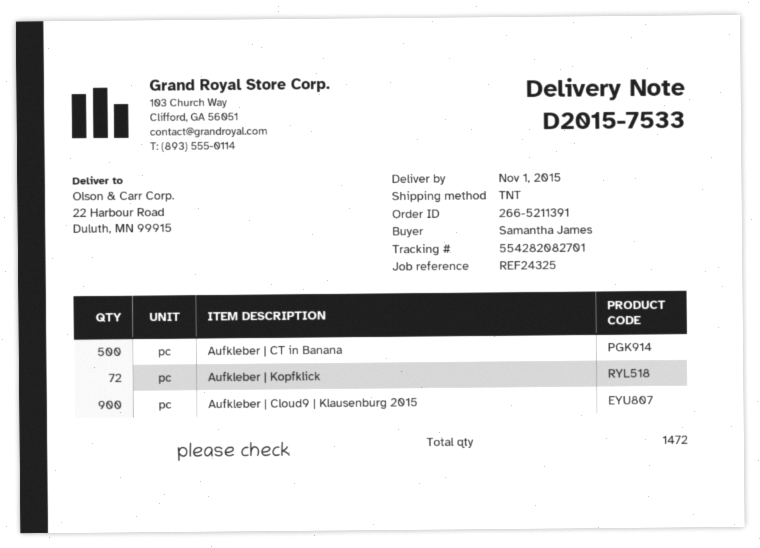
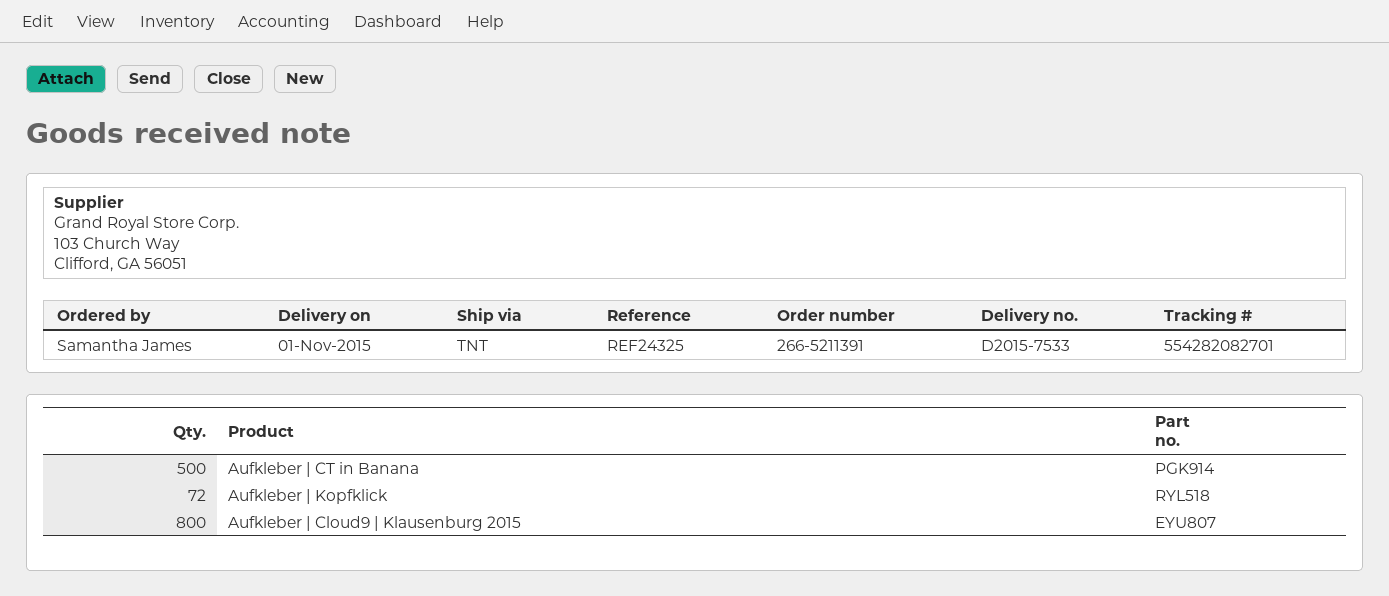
Aufkleber | Cloud9 | Klausenburg 2015: 900 -> 800

